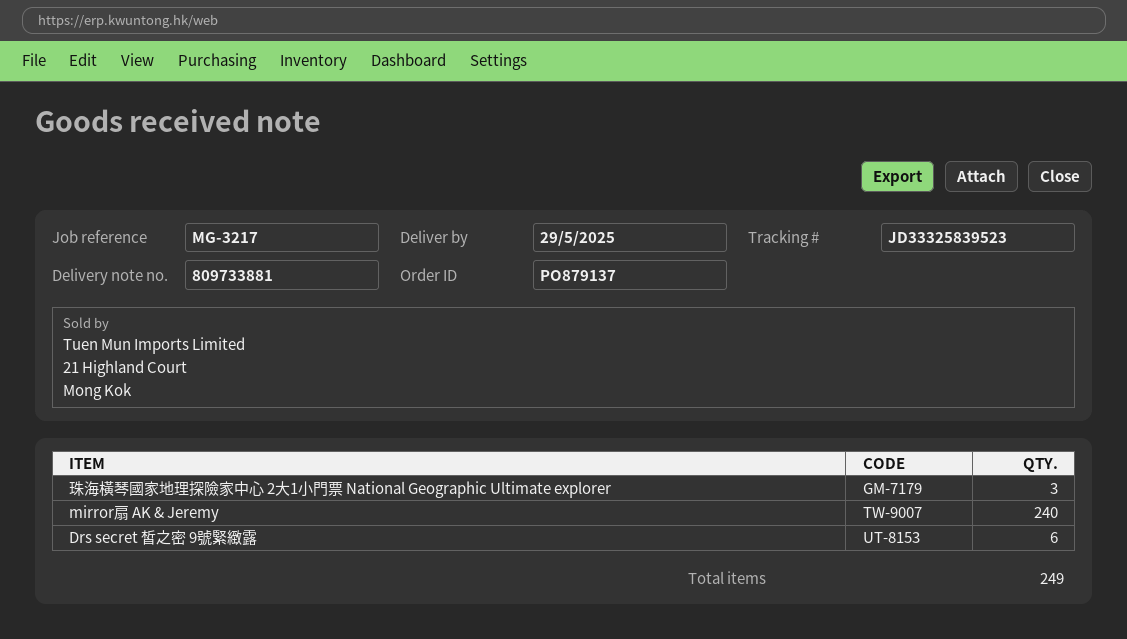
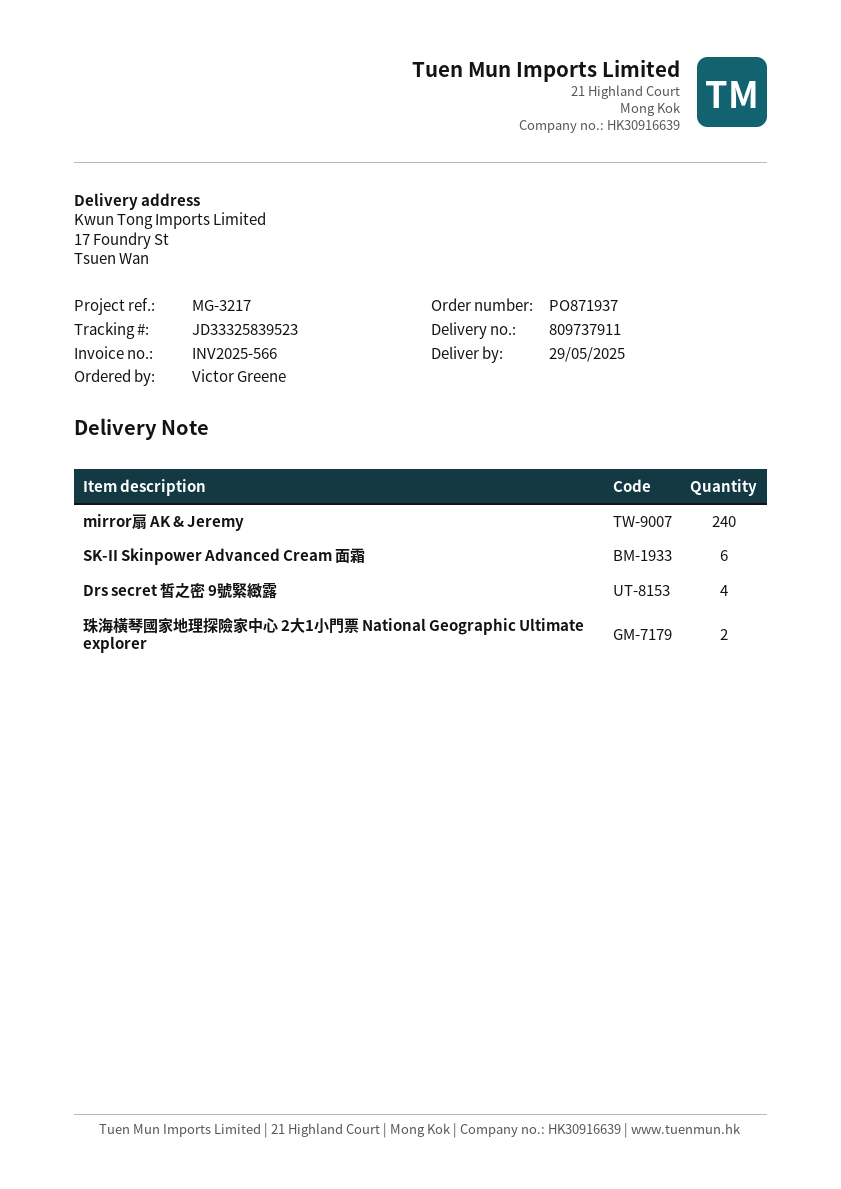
order number: PO879137 -> PO871937
delivery note number: 809733881 -> 809737911
珠海橫琴國家地理探險家中心 2大1小門票 National Geographic Ultimate explorer: 3 -> 2
Drs secret 皙之密 9號緊緻露: 6 -> 4
SK-II Skinpower Advanced Cream 面霜: none -> 6

